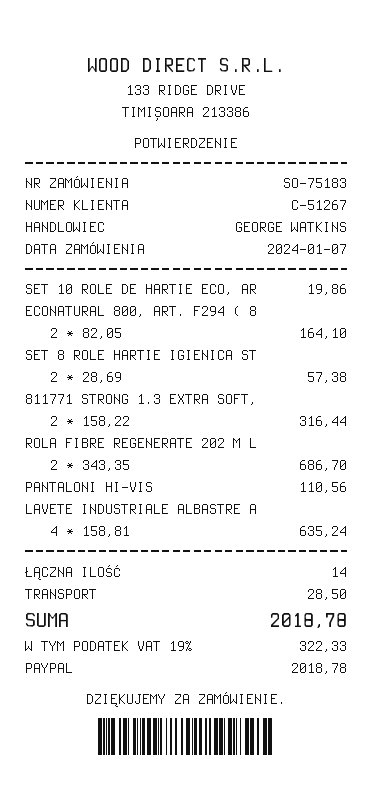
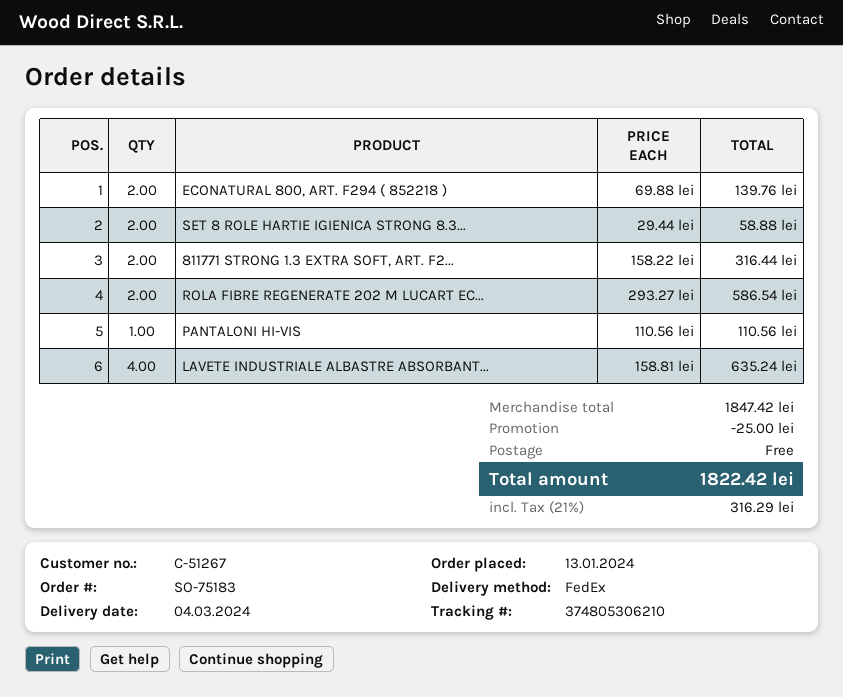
order date: 2024-01-07 -> 2024-01-13
SET 10 ROLE DE HARTIE ECO, AR: 1 x 19.86 = 19.86 -> none
ECONATURAL 800, ART. F294 ( 8: 2 x 82.05 = 164.10 -> 2 x 69.88 = 139.76
SET 8 ROLE HARTIE IGIENICA ST: 2 x 28.69 = 57.38 -> 2 x 29.44 = 58.88
ROLA FIBRE REGENERATE 202 M L: 2 x 343.35 = 686.70 -> 2 x 293.27 = 586.54
discount: none -> 25.00
shipping: 28.50 -> 0.00
tax: 19% = 322.33 -> 21% = 316.29
total: 2018.78 -> 1822.42

